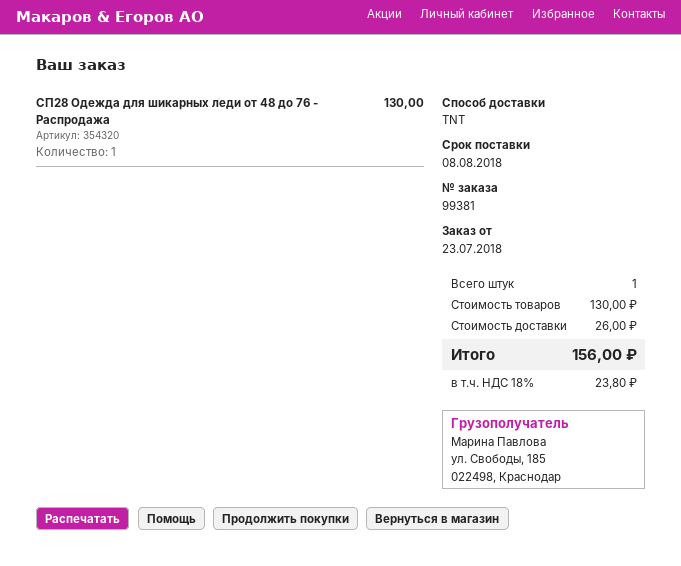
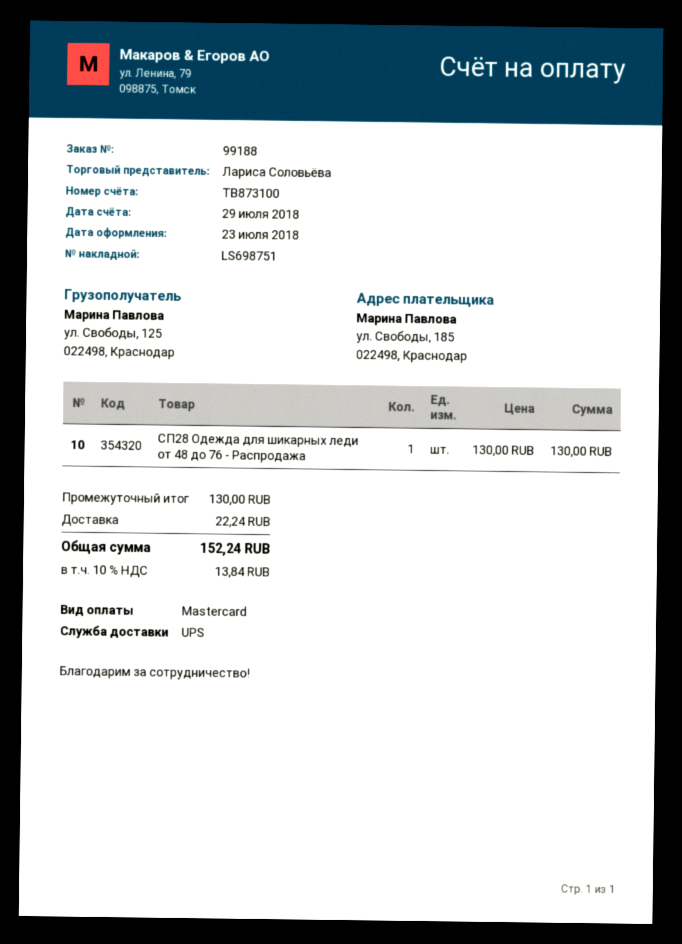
order number: 99381 -> 99188
shipping method: TNT -> UPS
ship to: ул. Свободы, 185, 022498, Краснодар -> ул. Свободы, 125, 022498, Краснодар
shipping: 26.00 -> 22.24
tax: 18% = 23.80 -> 10% = 13.84
total: 156.00 -> 152.24

